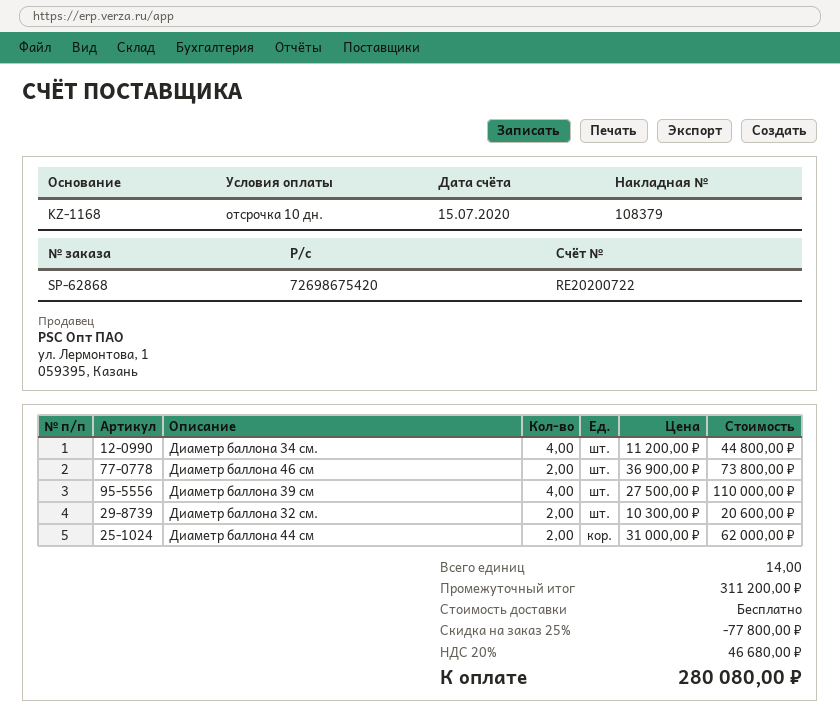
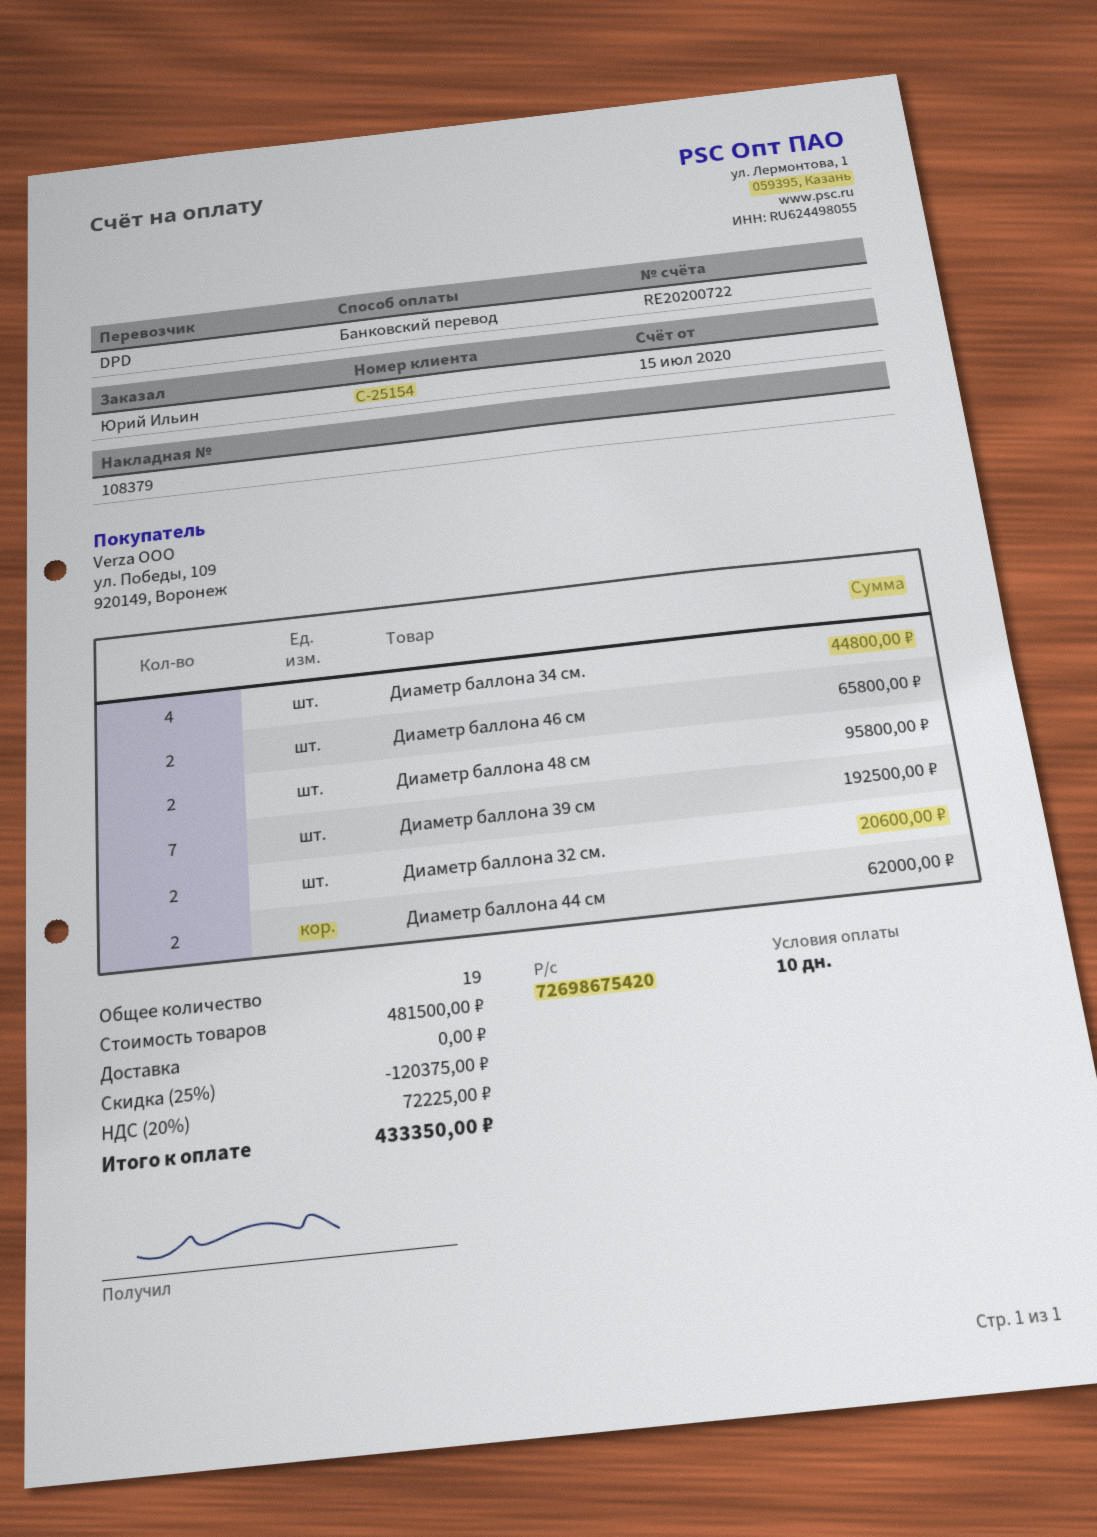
Диаметр баллона 46 см: 2 for 73800.00 -> 2 for 65800.00
Диаметр баллона 39 см: 4 for 110000.00 -> 7 for 192500.00
Диаметр баллона 48 см: none -> 2 for 95800.00
total quantity: 14 -> 19
subtotal: 311200.00 -> 481500.00
discount: 25% = 77800.00 -> 25% = 120375.00
tax: 20% = 46680.00 -> 20% = 72225.00
total: 280080.00 -> 433350.00

